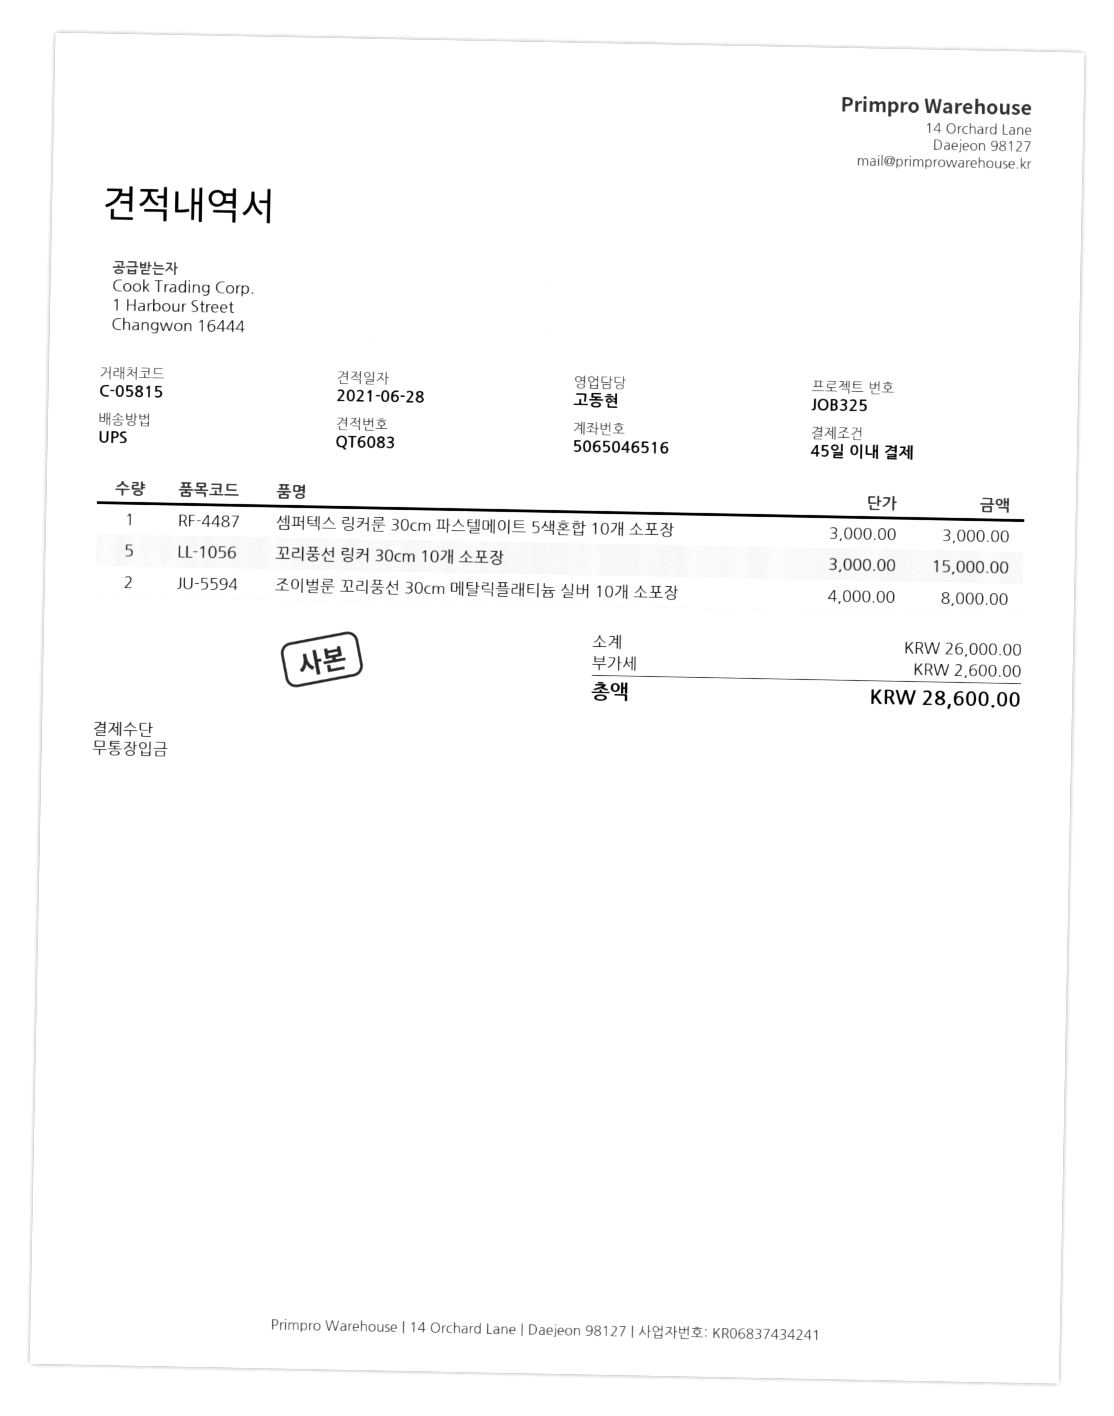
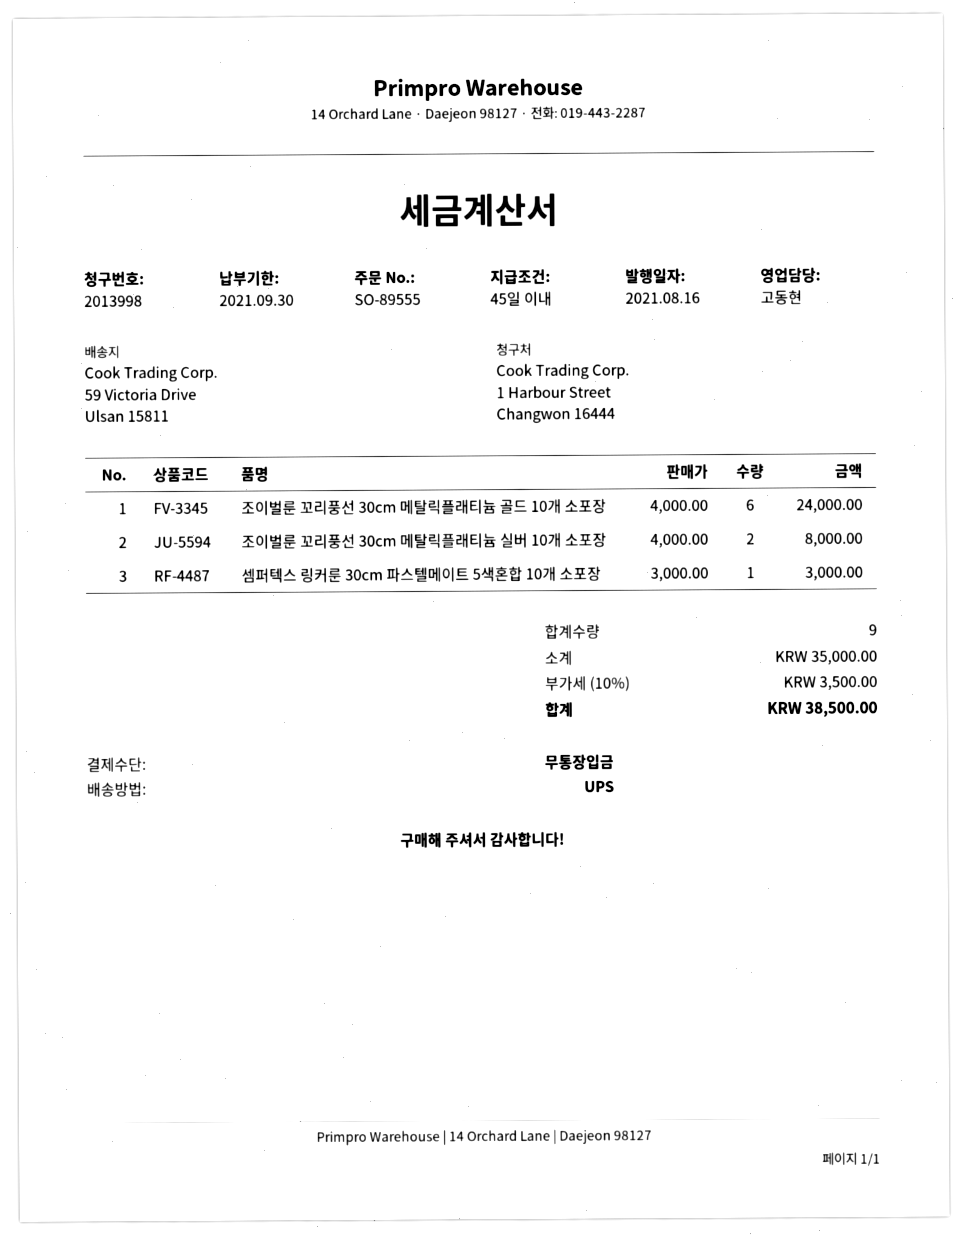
꼬리풍선 링커 30cm 10개 소포장: 5 x 3000.00 = 15000.00 -> none
조이벌룬 꼬리풍선 30cm 메탈릭플래티늄 골드 10개 소포장: none -> 6 x 4000.00 = 24000.00
subtotal: 26000.00 -> 35000.00
tax: 2600.00 -> 3500.00
total: 28600.00 -> 38500.00

